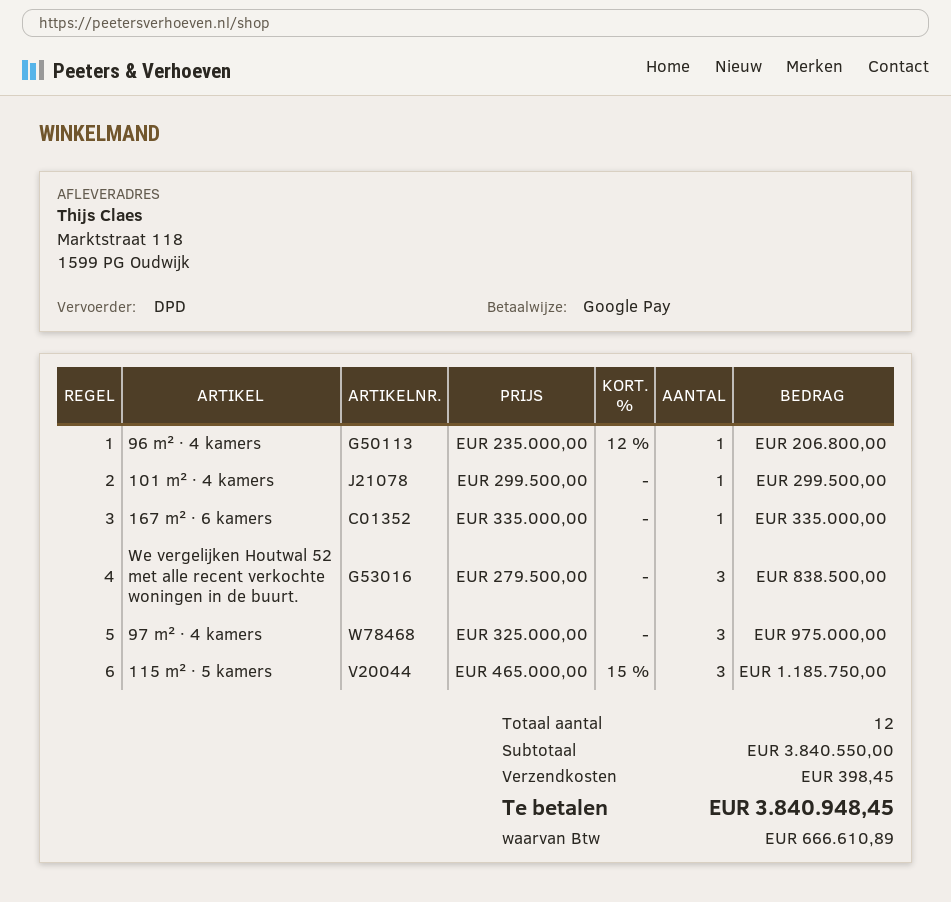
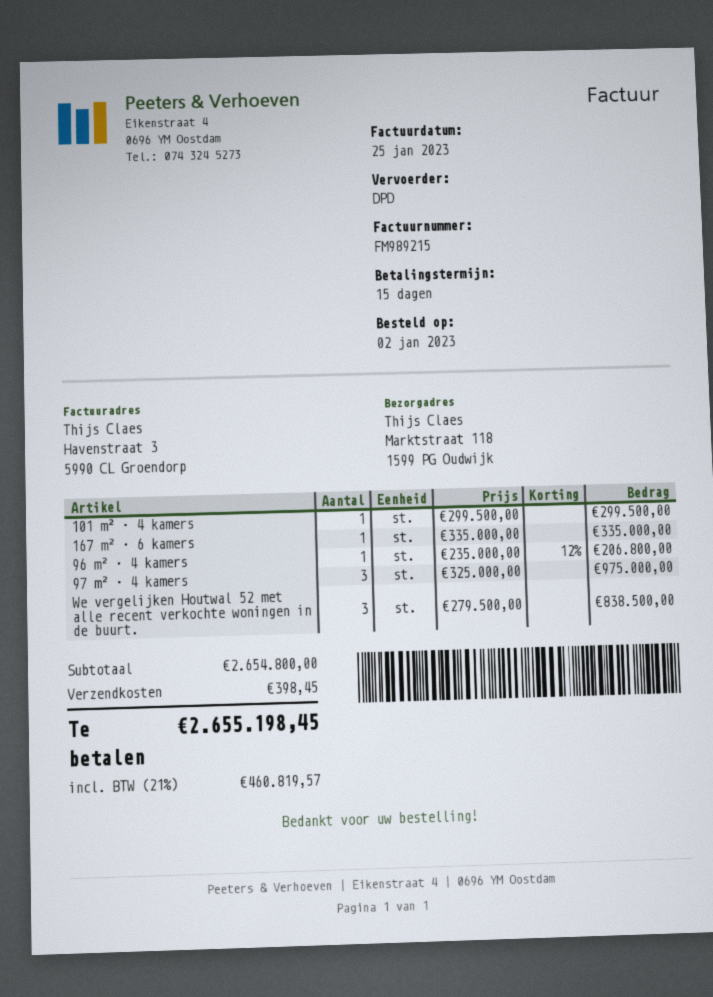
115 m² · 5 kamers: 3 x 465000.00 - 15% = 1185750.00 -> none
subtotal: 3840550.00 -> 2654800.00
tax: 666610.89 -> 460819.57
total: 3840948.45 -> 2655198.45

